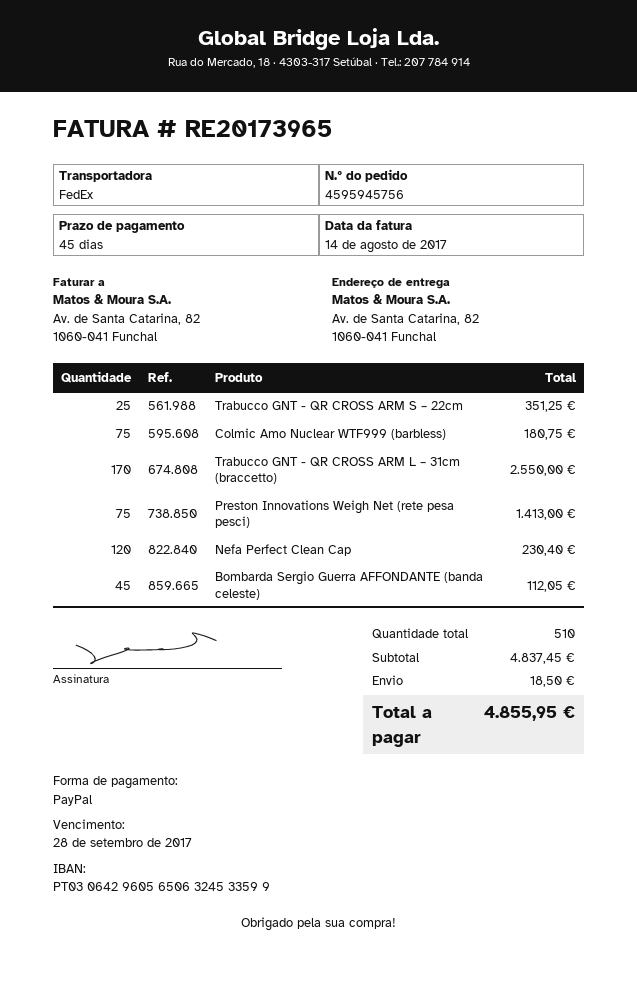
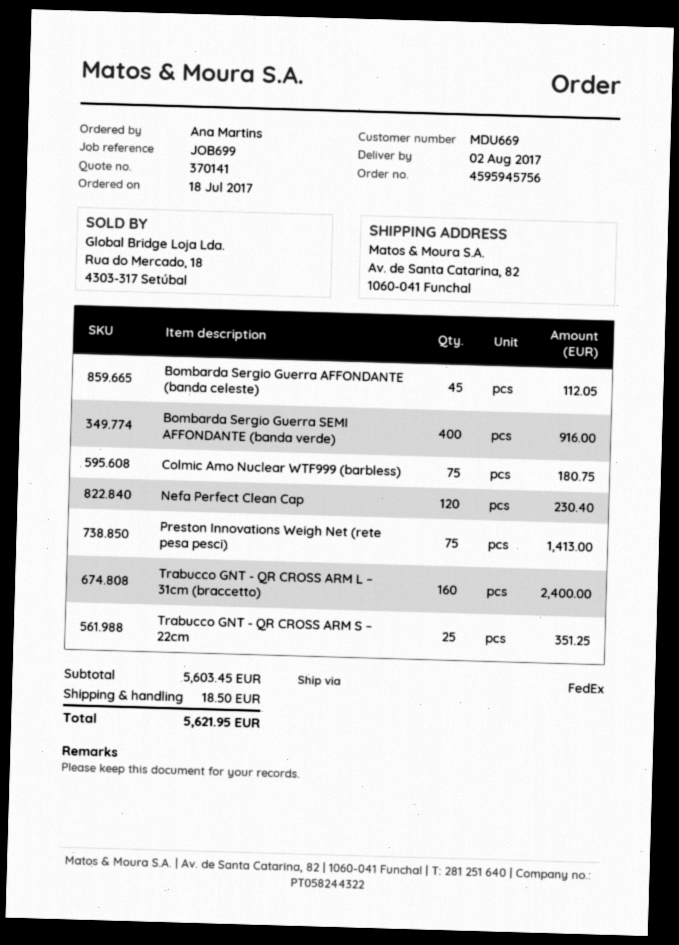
Trabucco GNT - QR CROSS ARM L – 31cm (braccetto): 170 for 2550.00 -> 160 for 2400.00
Bombarda Sergio Guerra SEMI AFFONDANTE (banda verde): none -> 400 for 916.00
subtotal: 4837.45 -> 5603.45
total: 4855.95 -> 5621.95

